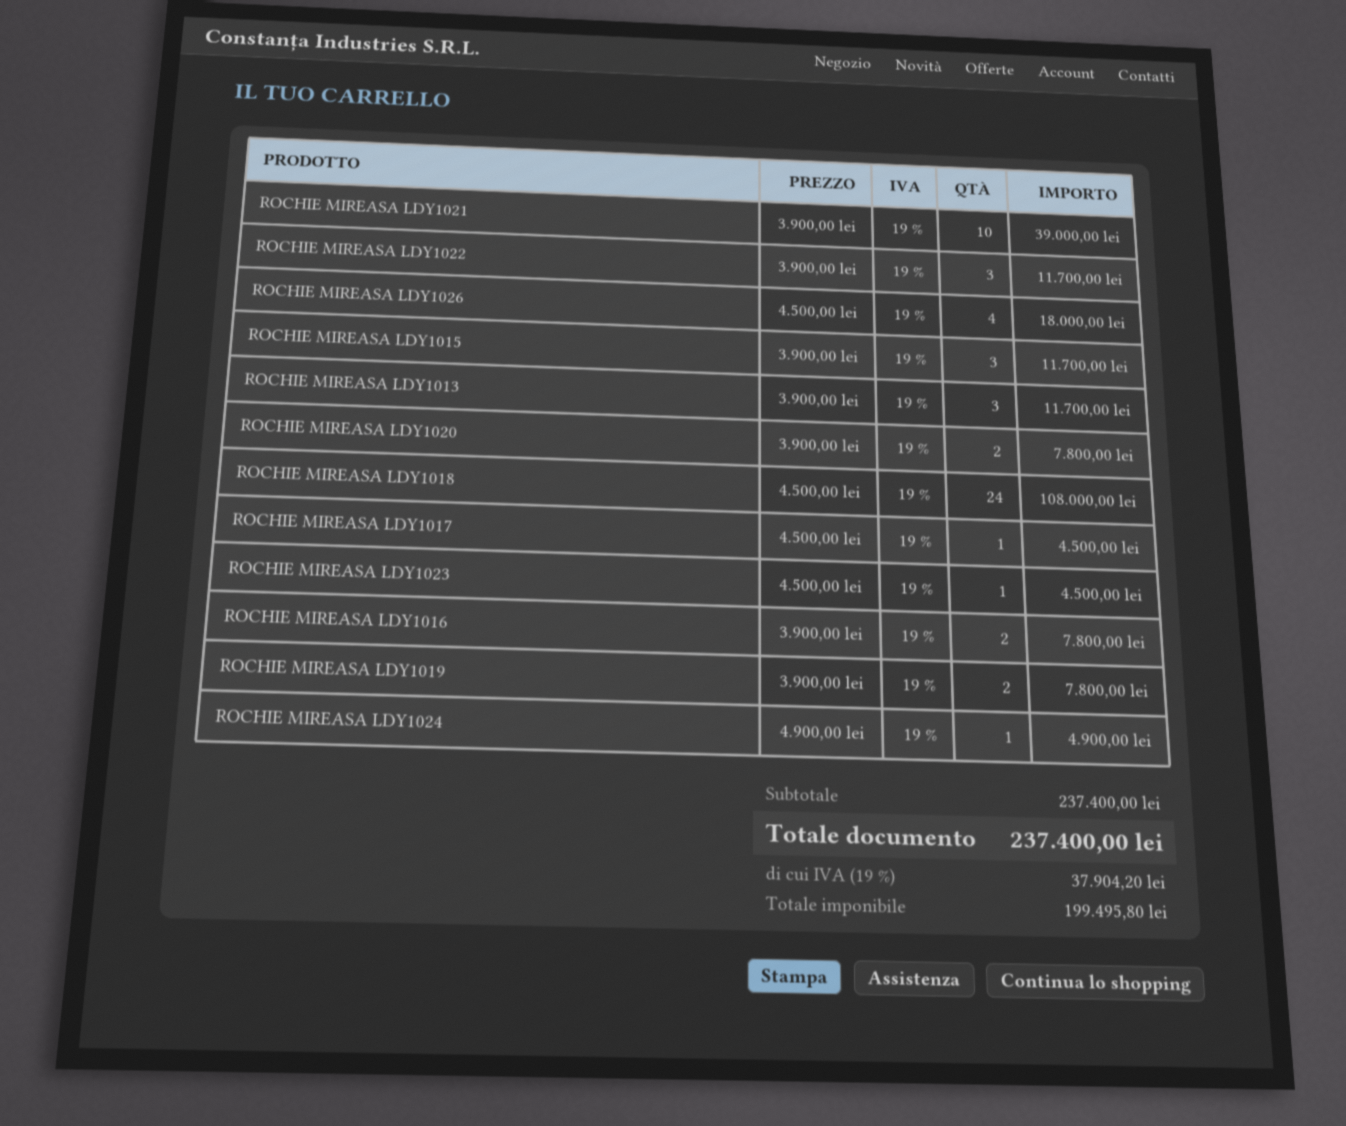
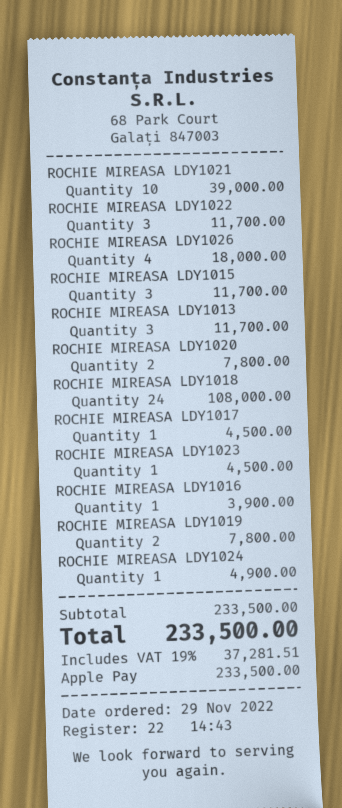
ROCHIE MIREASA LDY1016: 2 for 7800.00 -> 1 for 3900.00
subtotal: 237400.00 -> 233500.00
tax: 19% = 37904.20 -> 19% = 37281.51
total: 237400.00 -> 233500.00

